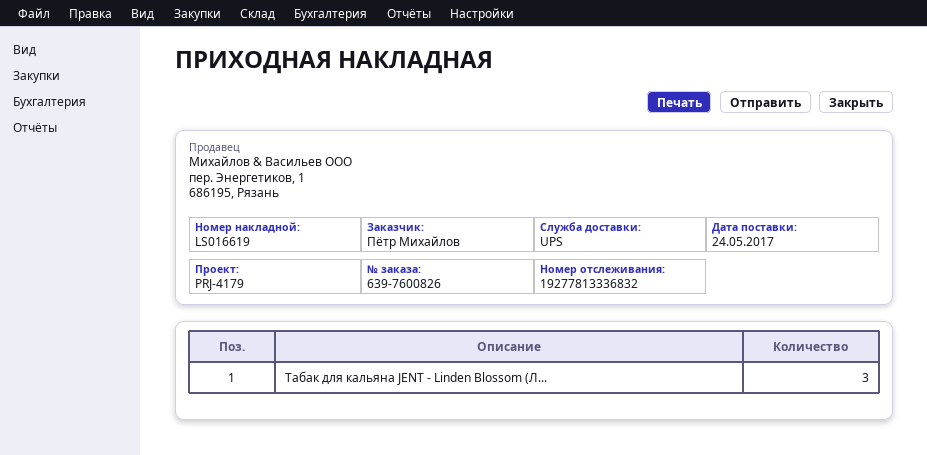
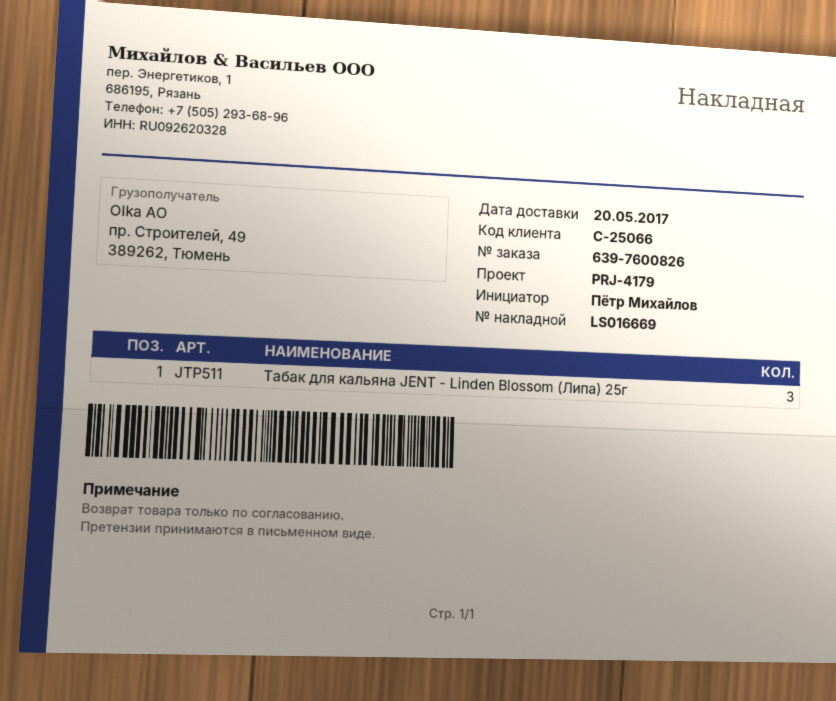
delivery note number: LS016619 -> LS016669
delivery date: 2017-05-24 -> 2017-05-20

